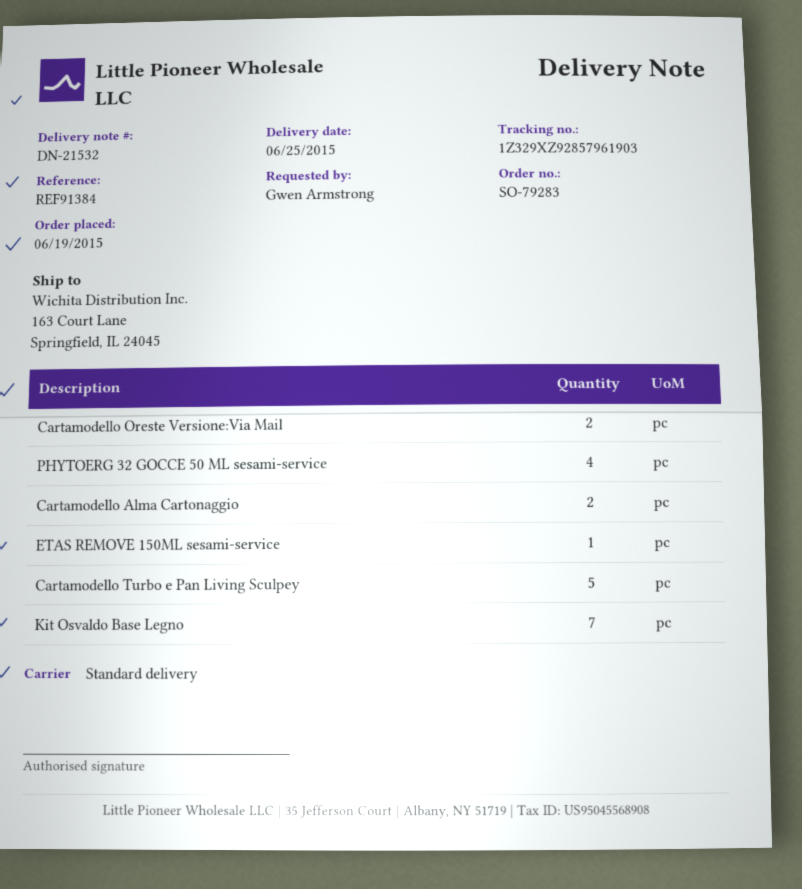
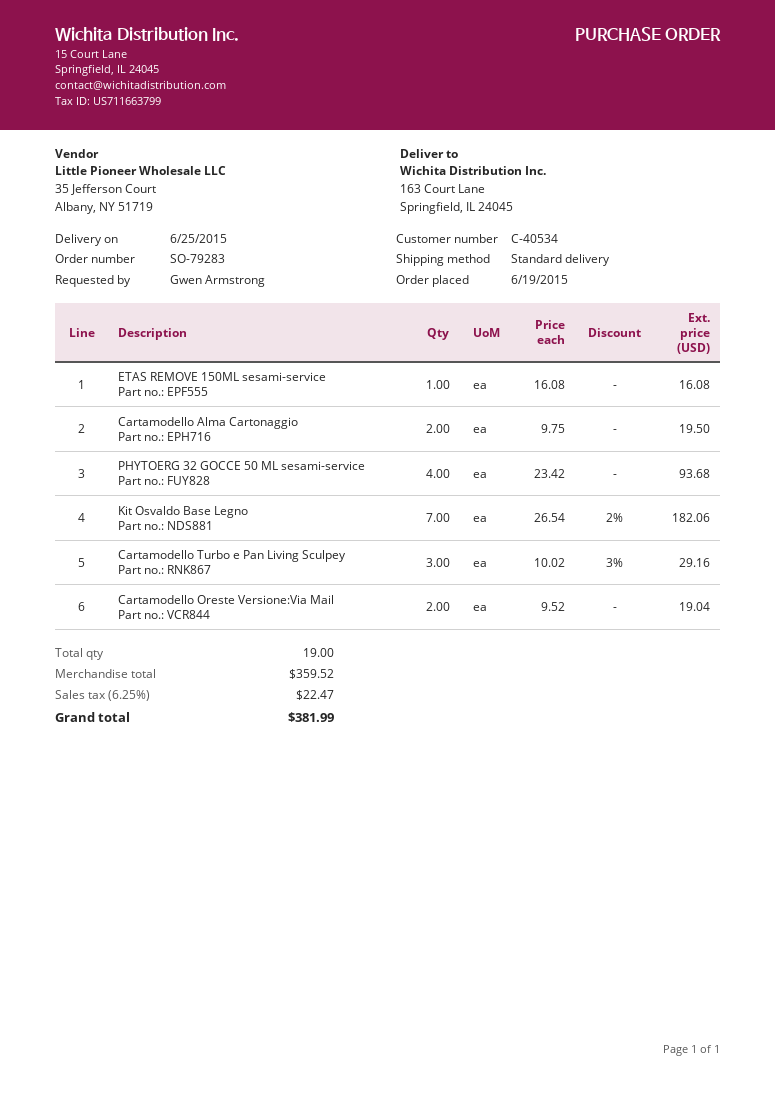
Cartamodello Turbo e Pan Living Sculpey: 5 -> 3

